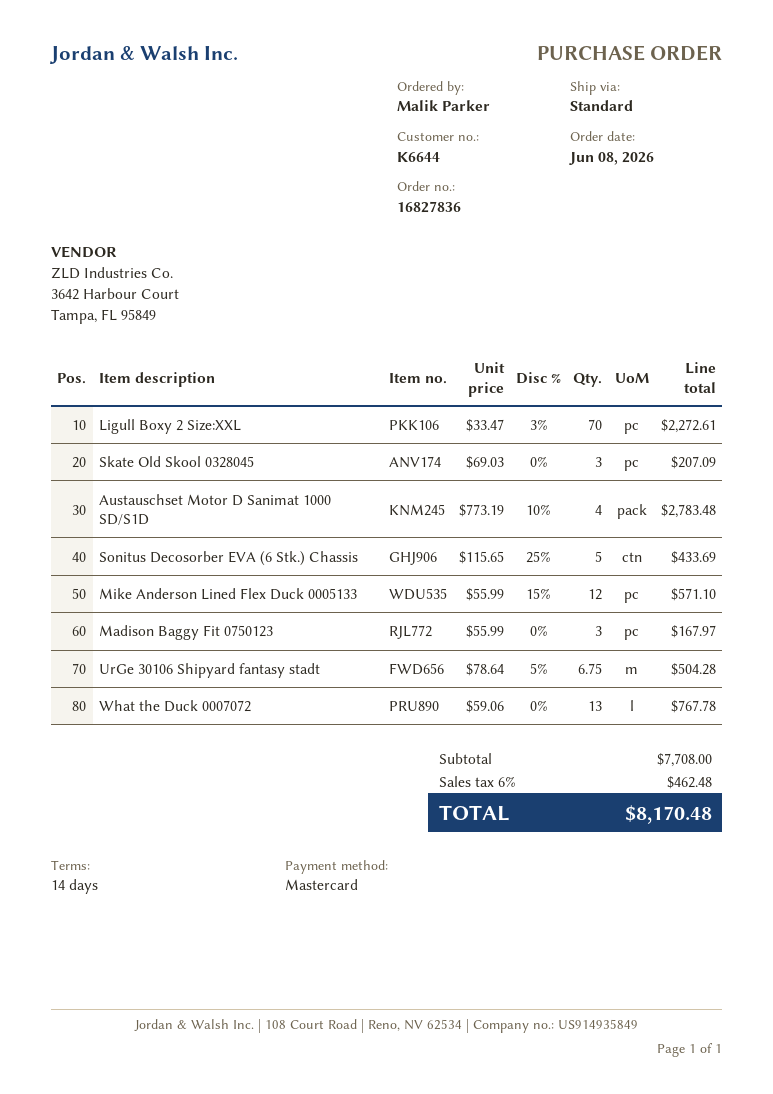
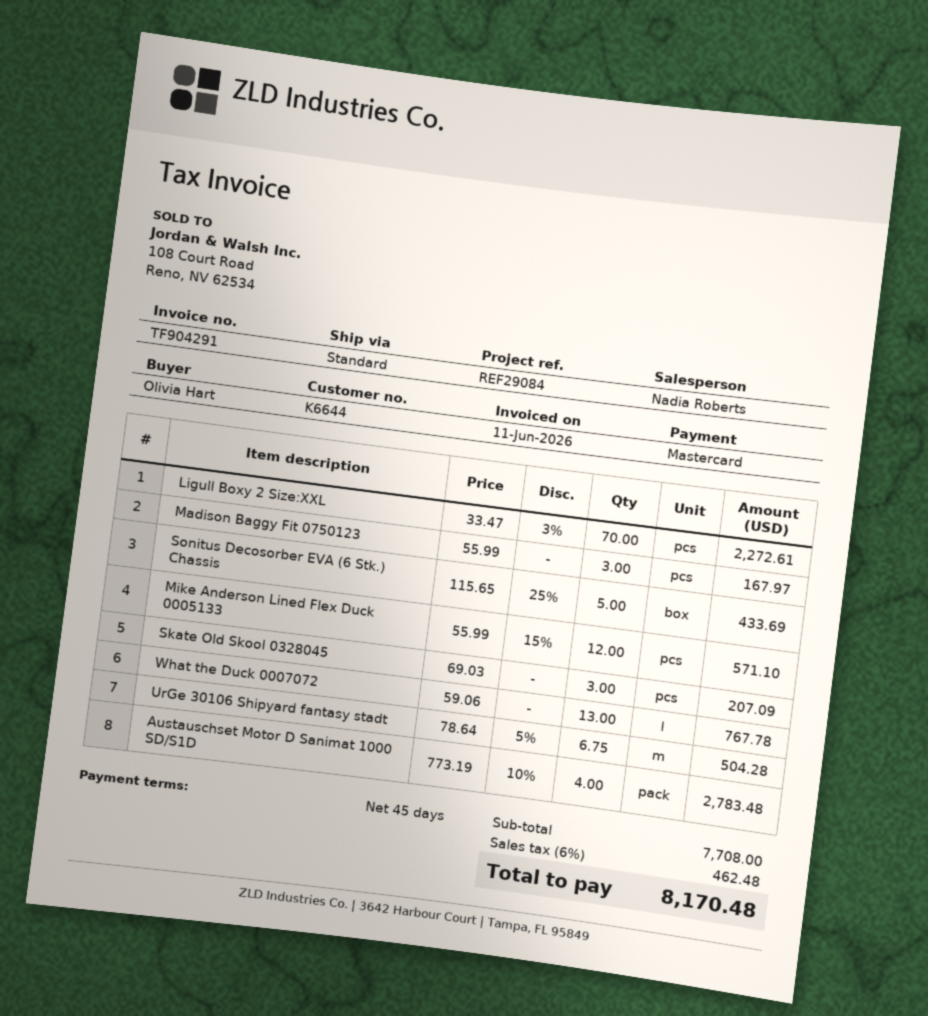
payment terms: 14 days -> 45 days
ordered by: Malik Parker -> Olivia Hart

